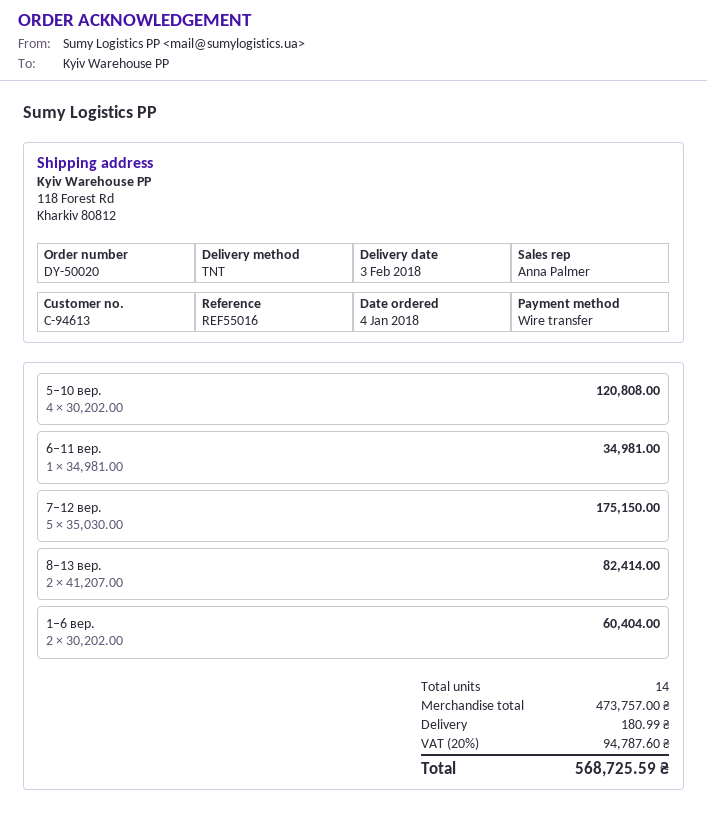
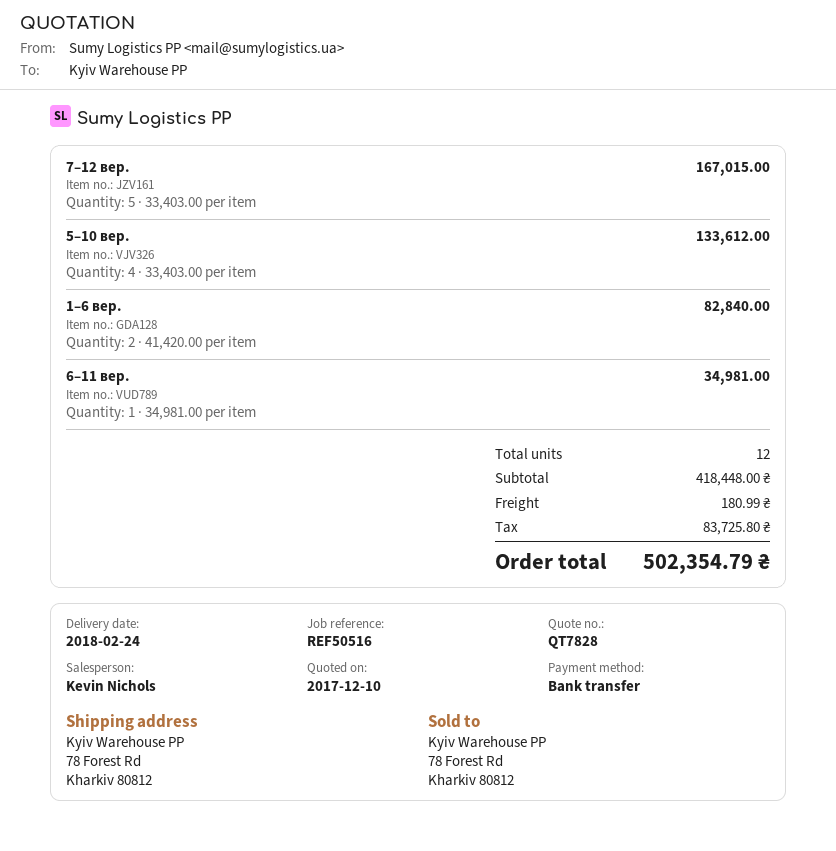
delivery date: 2018-02-03 -> 2018-02-24
reference: REF55016 -> REF50516
sales rep: Anna Palmer -> Kevin Nichols
ship to: 118 Forest Rd, Kharkiv 80812 -> 78 Forest Rd, Kharkiv 80812
5–10 вер.: 4 x 30202.00 = 120808.00 -> 4 x 33403.00 = 133612.00
7–12 вер.: 5 x 35030.00 = 175150.00 -> 5 x 33403.00 = 167015.00
8–13 вер.: 2 x 41207.00 = 82414.00 -> none
1–6 вер.: 2 x 30202.00 = 60404.00 -> 2 x 41420.00 = 82840.00
total quantity: 14 -> 12
subtotal: 473757.00 -> 418448.00
tax: 94787.60 -> 83725.80
total: 568725.59 -> 502354.79

